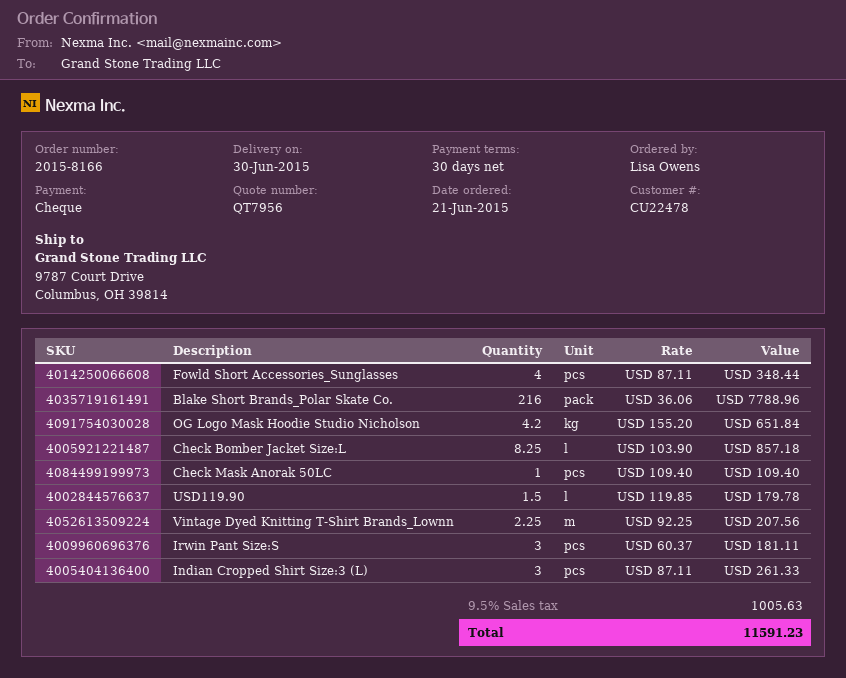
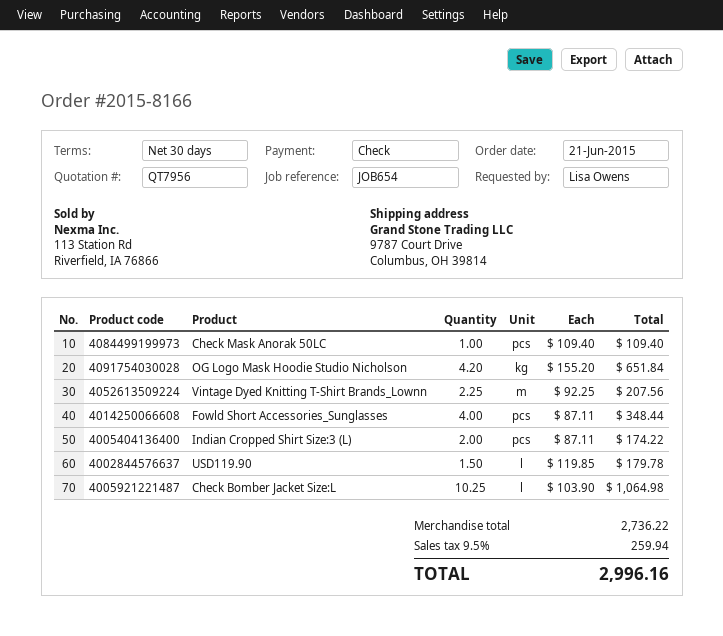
Blake Short Brands_Polar Skate Co.: 216 x 36.06 = 7788.96 -> none
Check Bomber Jacket Size:L: 8.25 x 103.90 = 857.18 -> 10.25 x 103.90 = 1064.98
Irwin Pant Size:S: 3 x 60.37 = 181.11 -> none
Indian Cropped Shirt Size:3 (L): 3 x 87.11 = 261.33 -> 2 x 87.11 = 174.22
tax: 9.5% = 1005.63 -> 9.5% = 259.94
total: 11591.23 -> 2996.16

